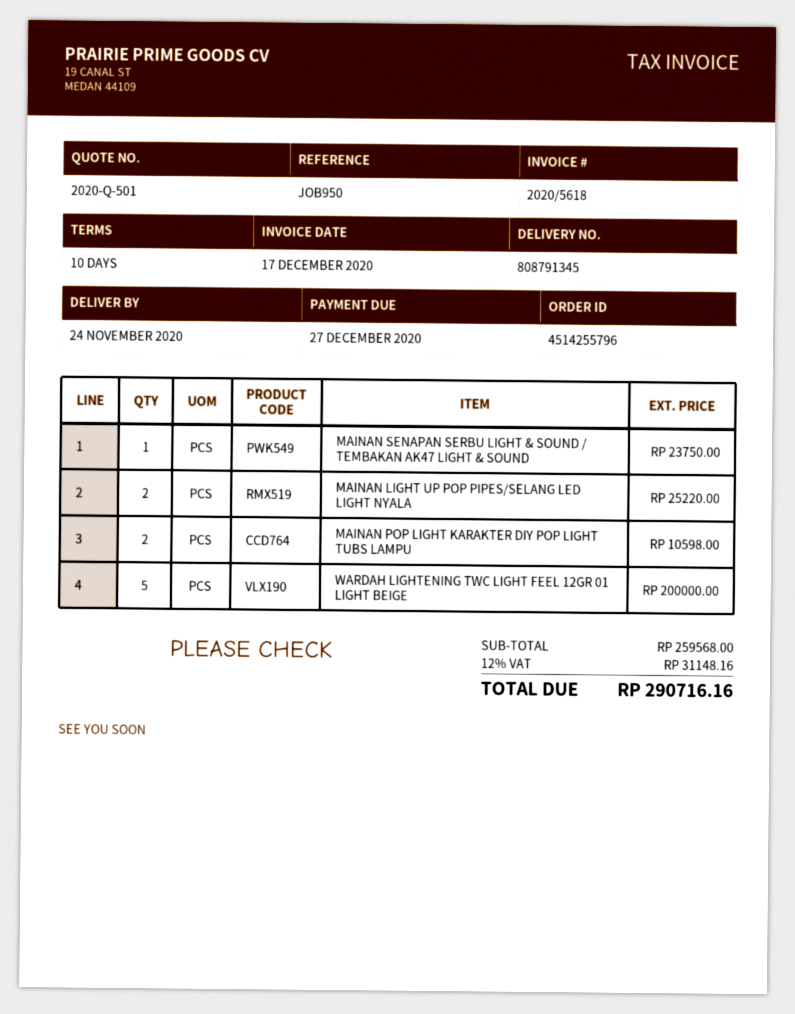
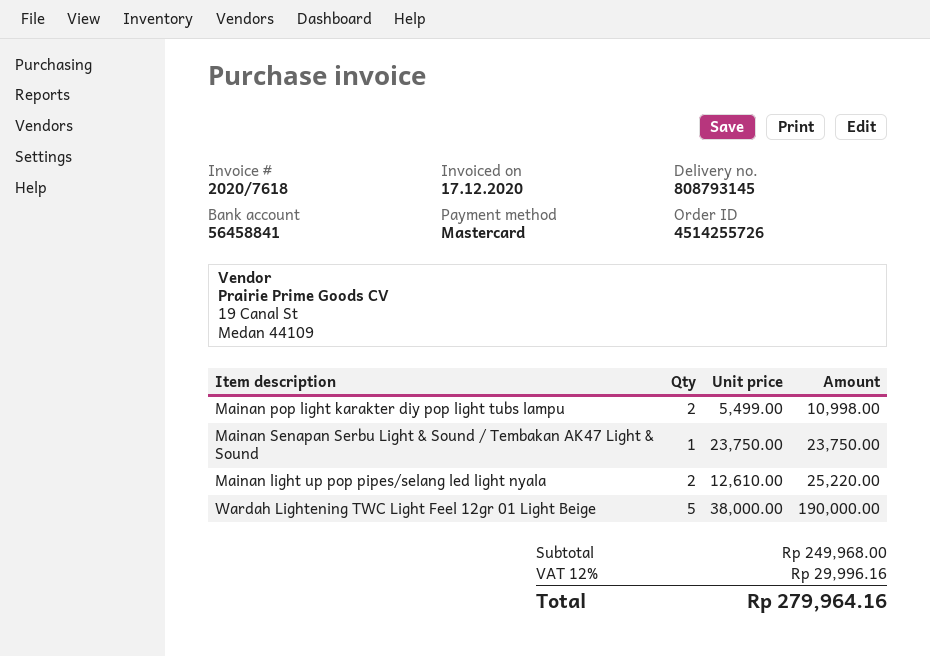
order number: 4514255796 -> 4514255726
delivery note number: 808791345 -> 808793145
invoice number: 2020/5618 -> 2020/7618
MAINAN POP LIGHT KARAKTER DIY POP LIGHT TUBS LAMPU: 2 for 10598.00 -> 2 for 10998.00
WARDAH LIGHTENING TWC LIGHT FEEL 12GR 01 LIGHT BEIGE: 5 for 200000.00 -> 5 for 190000.00
subtotal: 259568.00 -> 249968.00
tax: 12% = 31148.16 -> 12% = 29996.16
total: 290716.16 -> 279964.16

